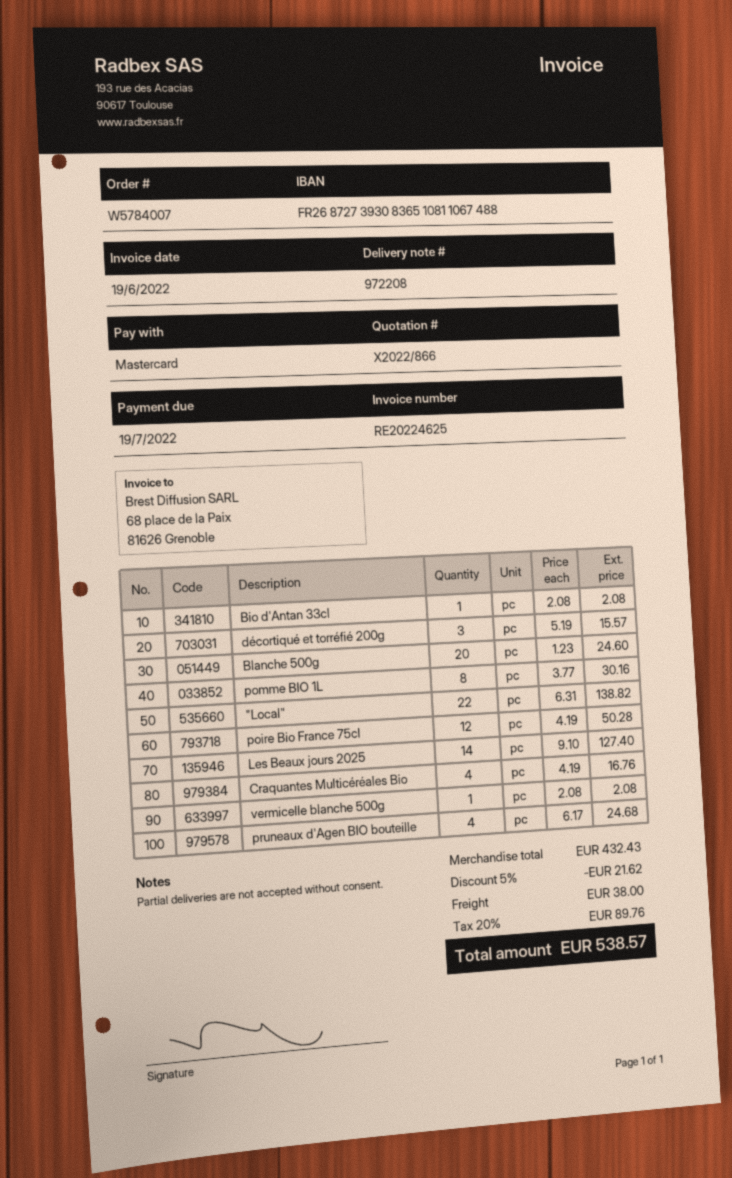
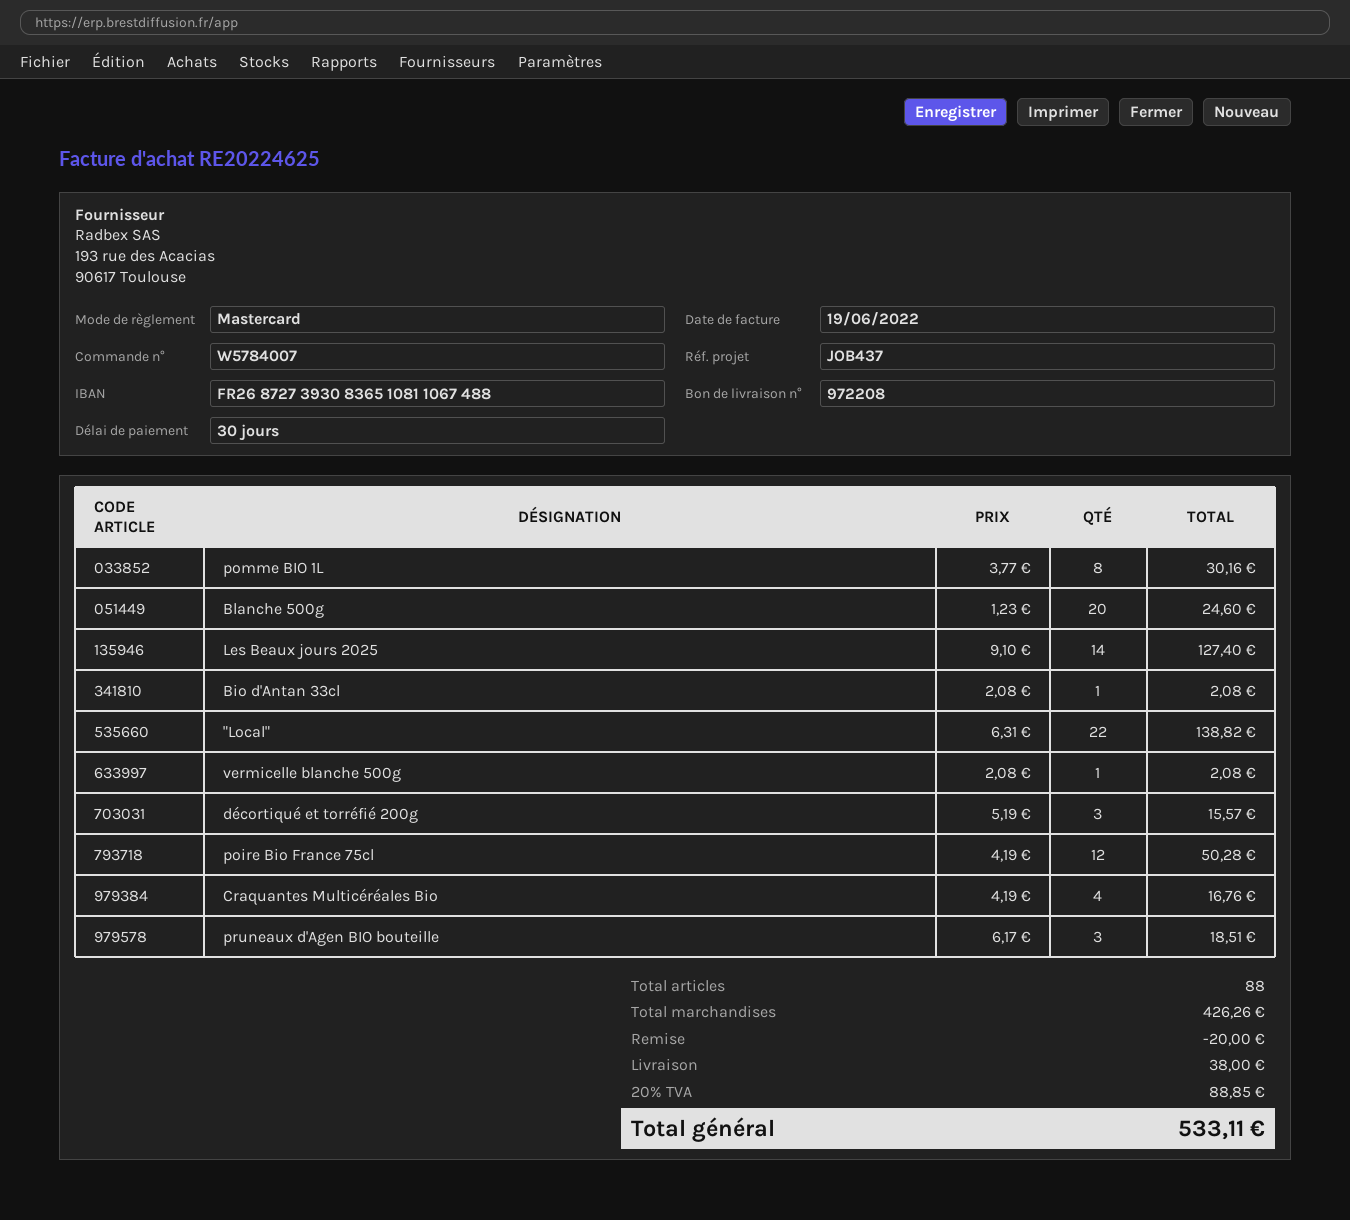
pruneaux d'Agen BIO bouteille: 4 x 6.17 = 24.68 -> 3 x 6.17 = 18.51
subtotal: 432.43 -> 426.26
discount: 21.62 -> 20.00
tax: 20% = 89.76 -> 20% = 88.85
total: 538.57 -> 533.11

